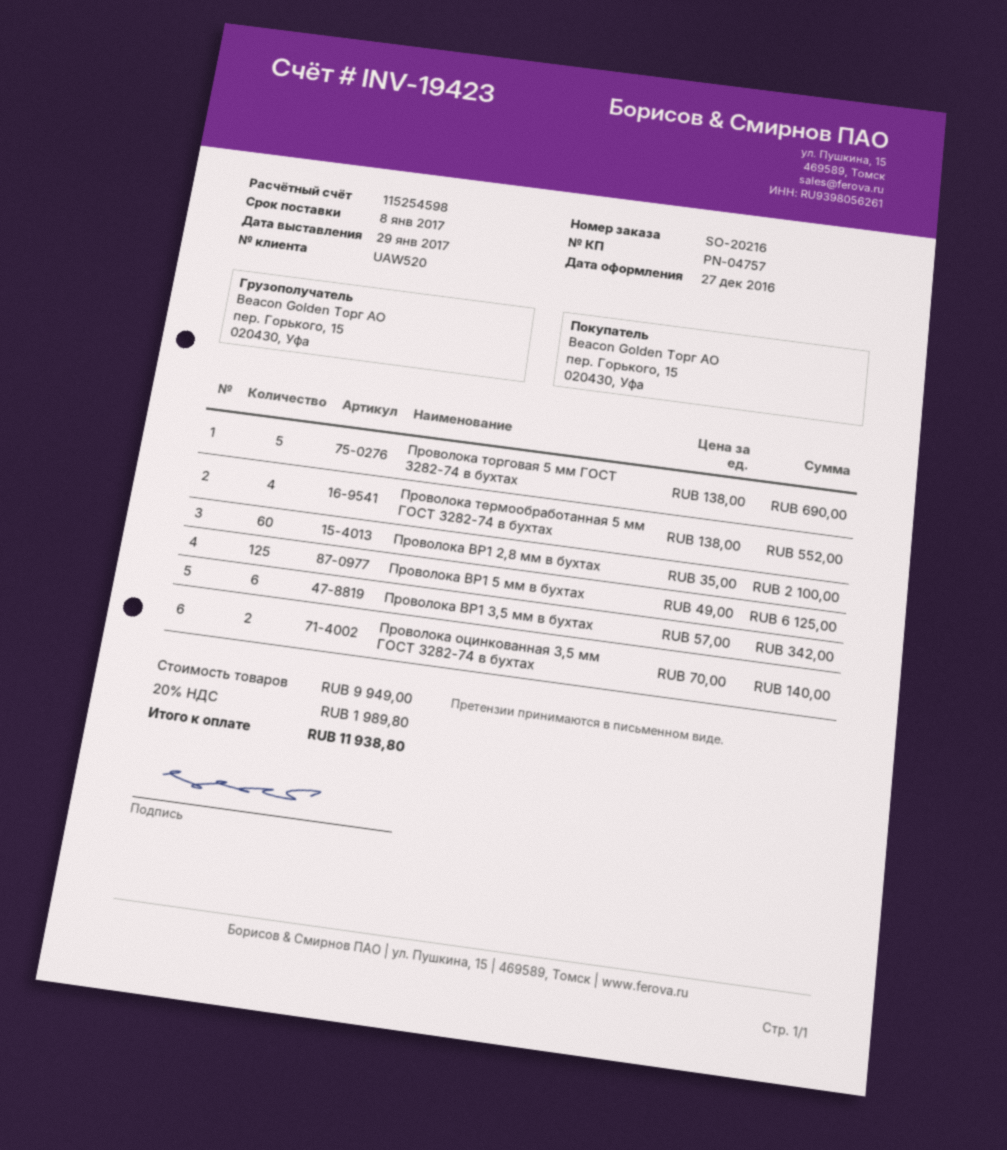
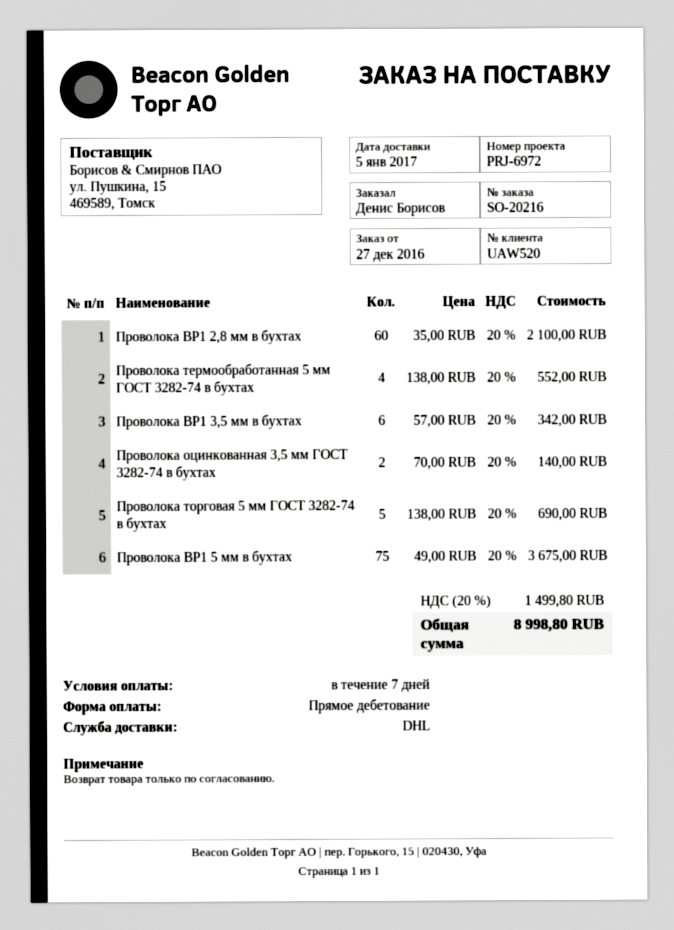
delivery date: 2017-01-08 -> 2017-01-05
Проволока ВР1 5 мм в бухтах: 125 x 49.00 = 6125.00 -> 75 x 49.00 = 3675.00
tax: 20% = 1989.80 -> 20% = 1499.80
total: 11938.80 -> 8998.80

